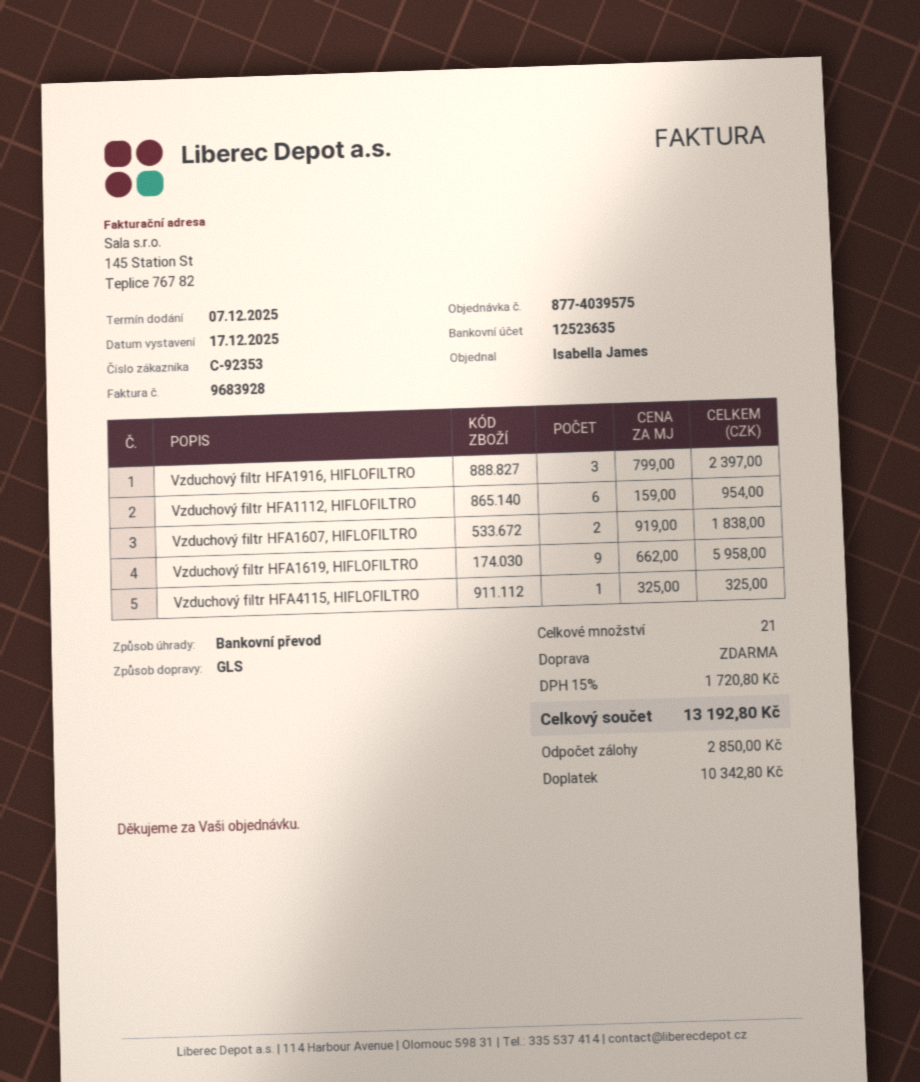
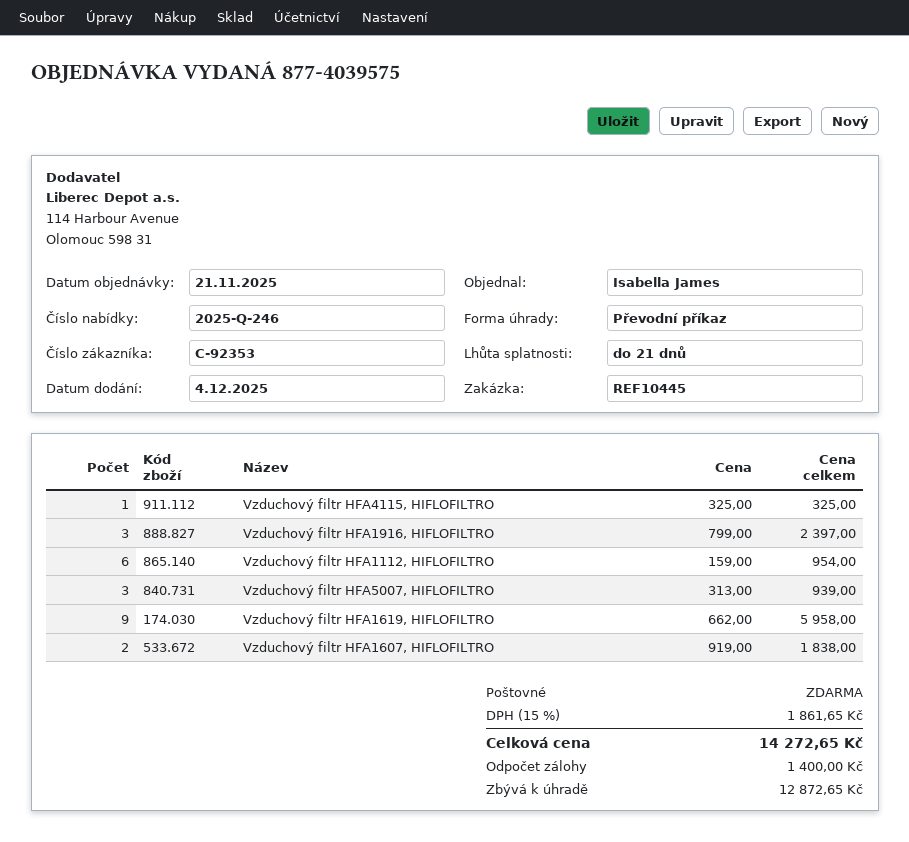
delivery date: 2025-12-07 -> 2025-12-04
Vzduchový filtr HFA5007, HIFLOFILTRO: none -> 3 x 313.00 = 939.00
tax: 15% = 1720.80 -> 15% = 1861.65
total: 13192.80 -> 14272.65
deposit: 2850.00 -> 1400.00
balance: 10342.80 -> 12872.65

